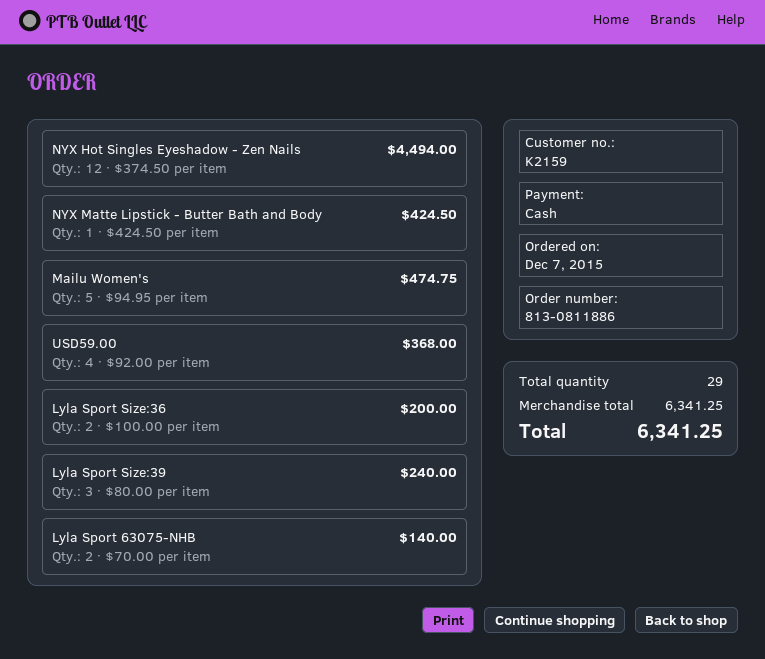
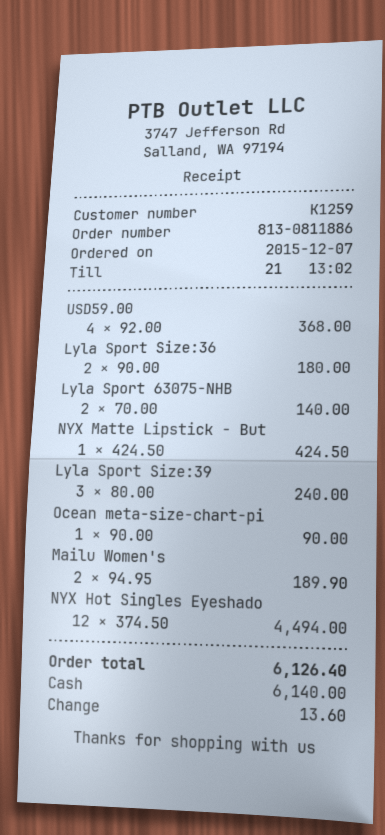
customer number: K2159 -> K1259
Mailu Women's: 5 x 94.95 = 474.75 -> 2 x 94.95 = 189.90
Lyla Sport Size:36: 2 x 100.00 = 200.00 -> 2 x 90.00 = 180.00
Ocean meta-size-chart-pi: none -> 1 x 90.00 = 90.00
total: 6341.25 -> 6126.40

